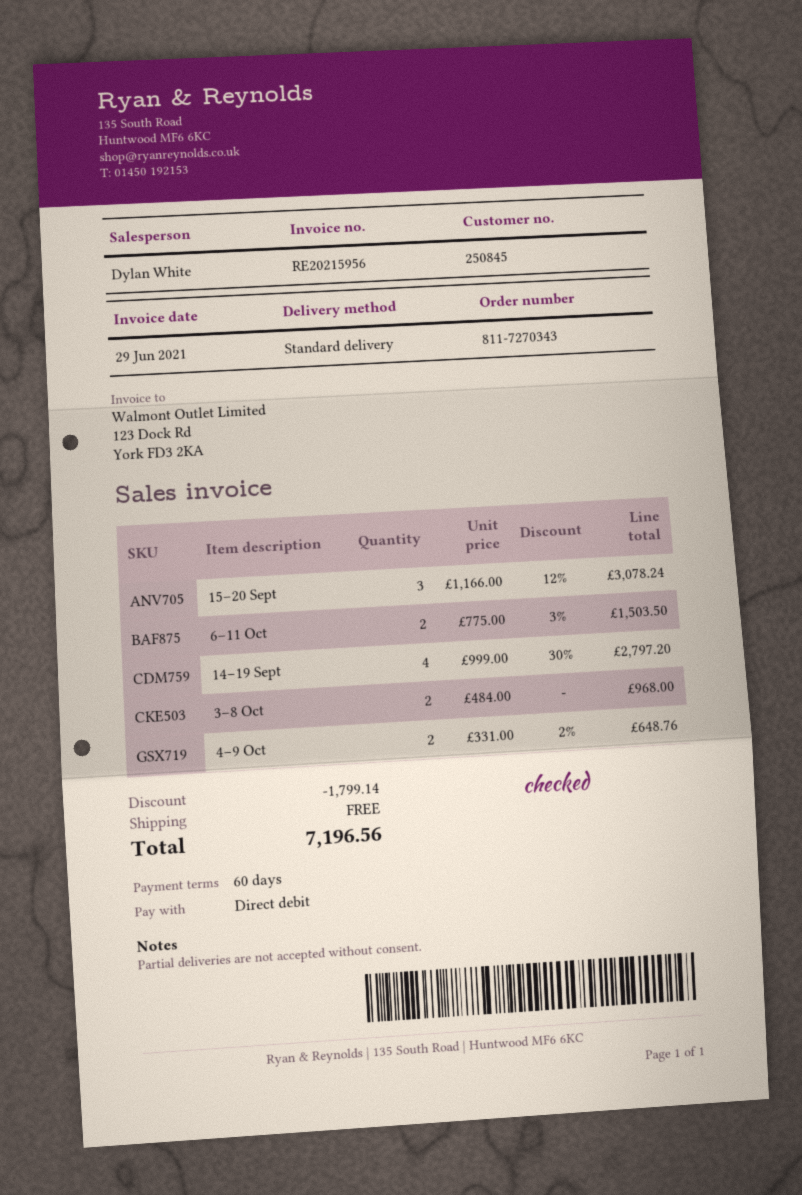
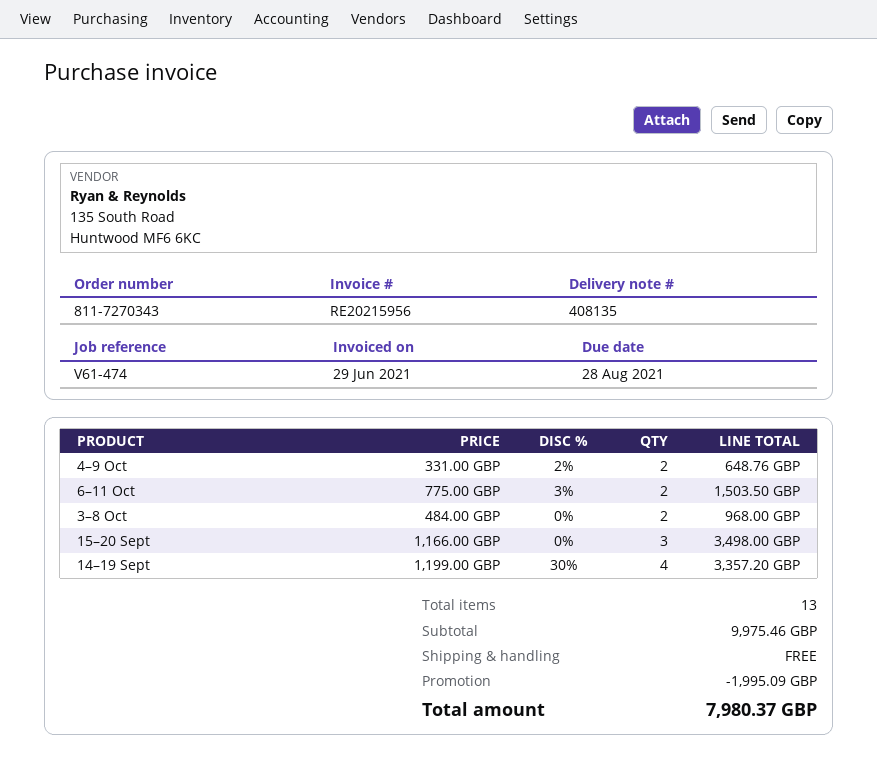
15–20 Sept: 3 x 1166.00 - 12% = 3078.24 -> 3 x 1166.00 = 3498.00
14–19 Sept: 4 x 999.00 - 30% = 2797.20 -> 4 x 1199.00 - 30% = 3357.20
discount: 1799.14 -> 1995.09
total: 7196.56 -> 7980.37

